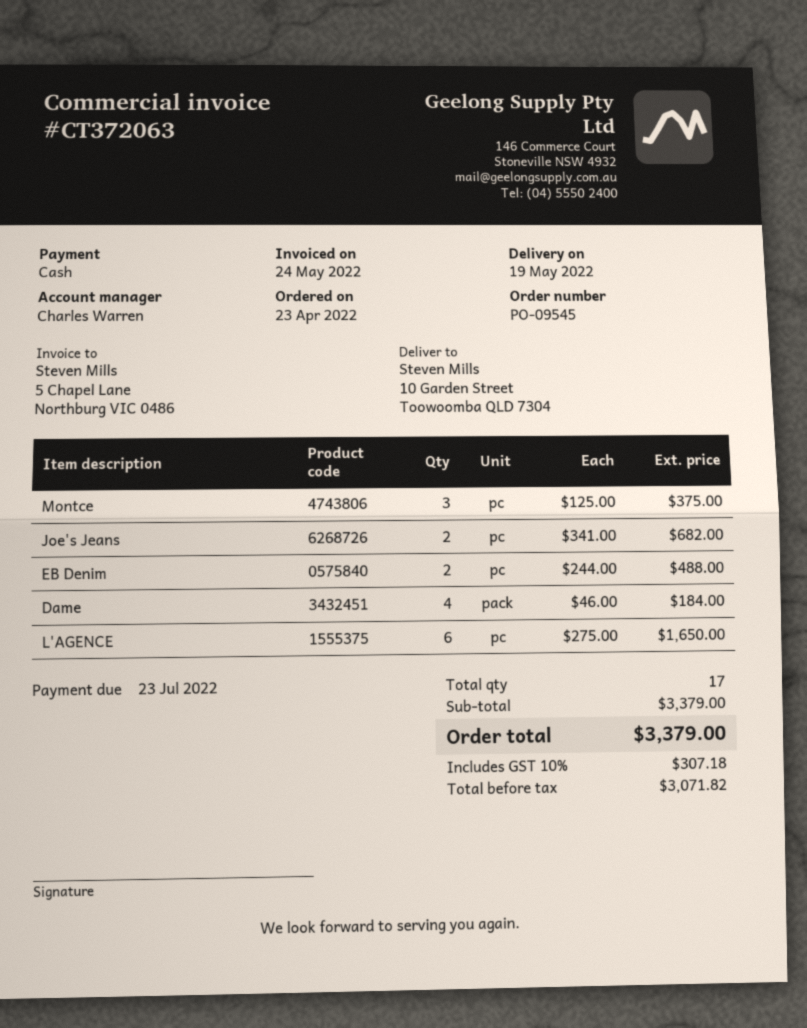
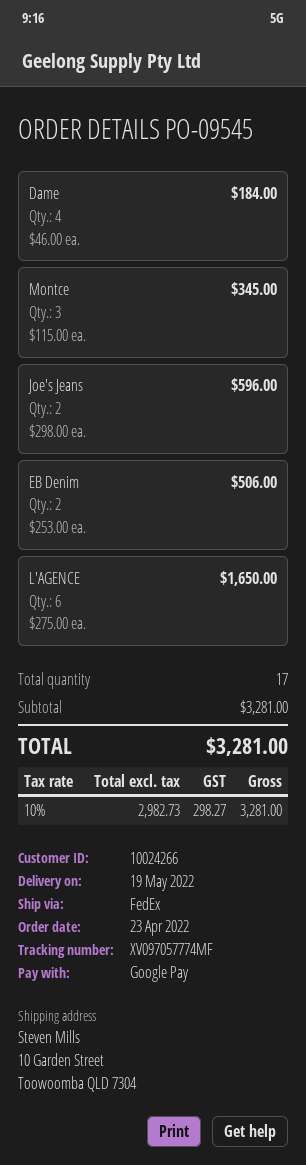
payment method: cash -> Google Pay
Montce: 3 x 125.00 = 375.00 -> 3 x 115.00 = 345.00
Joe's Jeans: 2 x 341.00 = 682.00 -> 2 x 298.00 = 596.00
EB Denim: 2 x 244.00 = 488.00 -> 2 x 253.00 = 506.00
subtotal: 3379.00 -> 3281.00
net: 3071.82 -> 2982.73
tax: 10% = 307.18 -> 10% = 298.27
total: 3379.00 -> 3281.00

